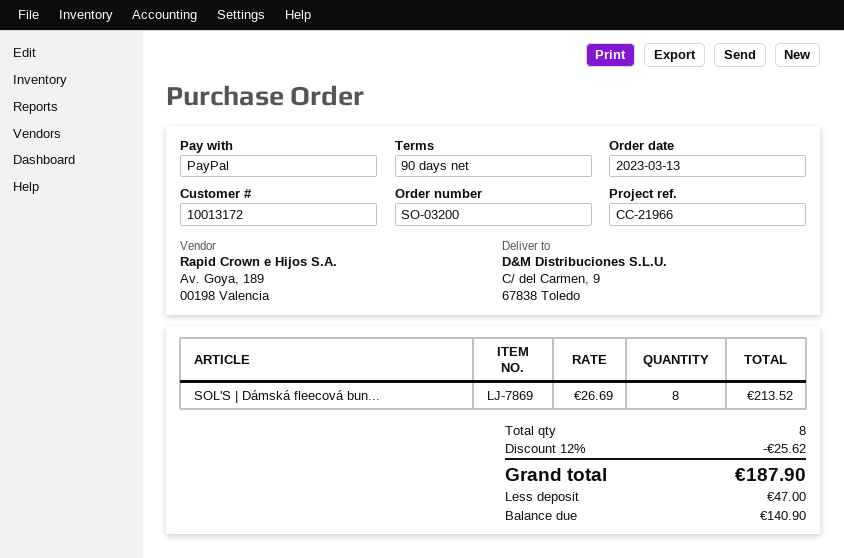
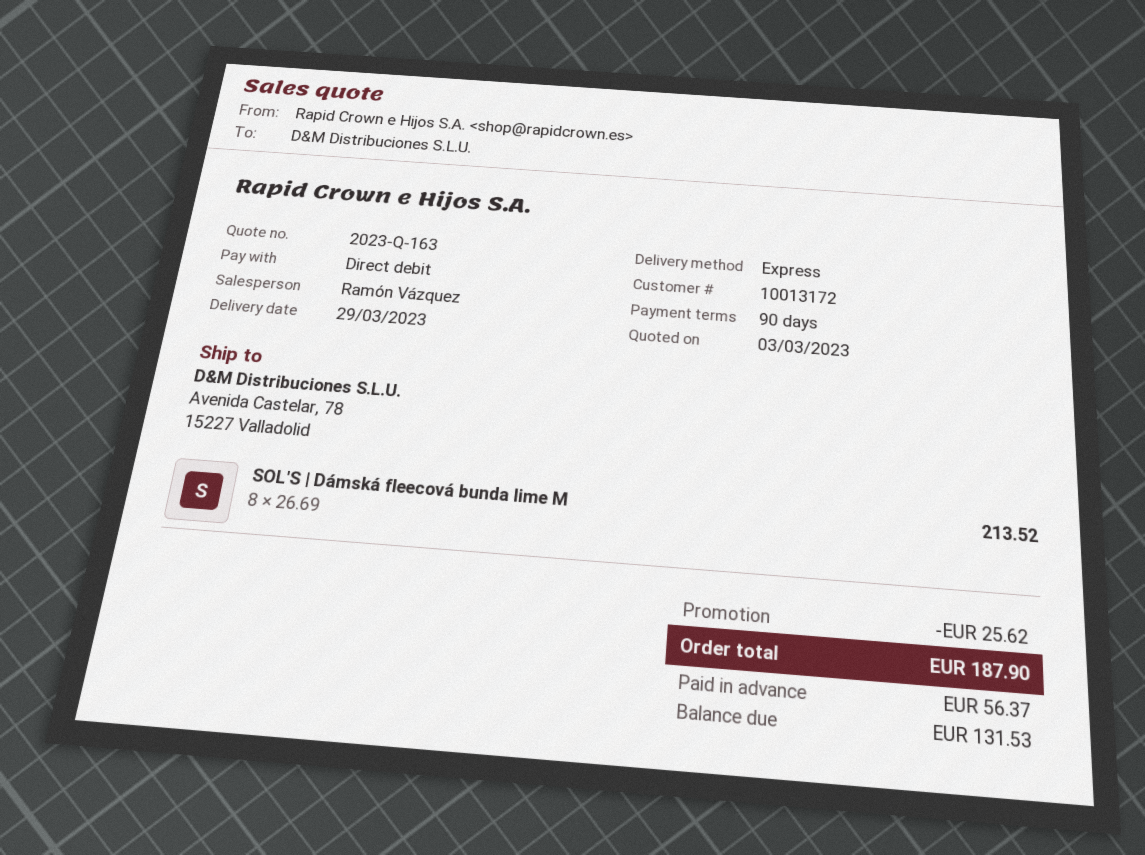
payment method: PayPal -> direct debit
ship to: C/ del Carmen, 9, 67838 Toledo -> Avenida Castelar, 78, 15227 Valladolid
deposit: 47.00 -> 56.37
balance: 140.90 -> 131.53

